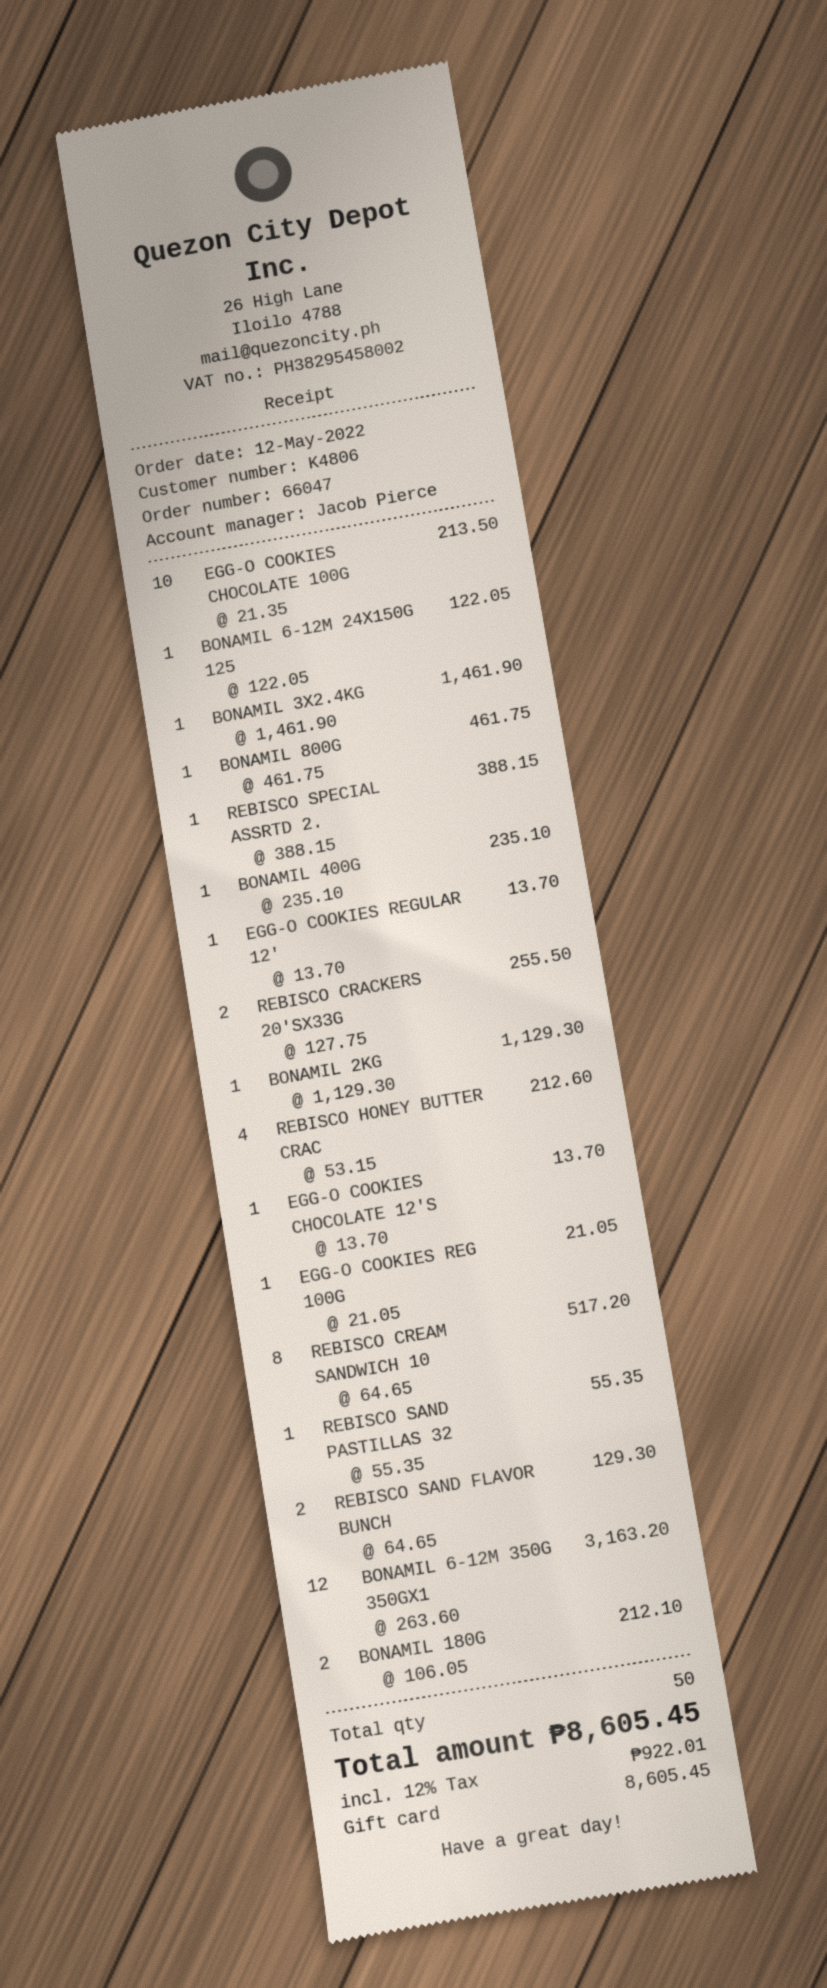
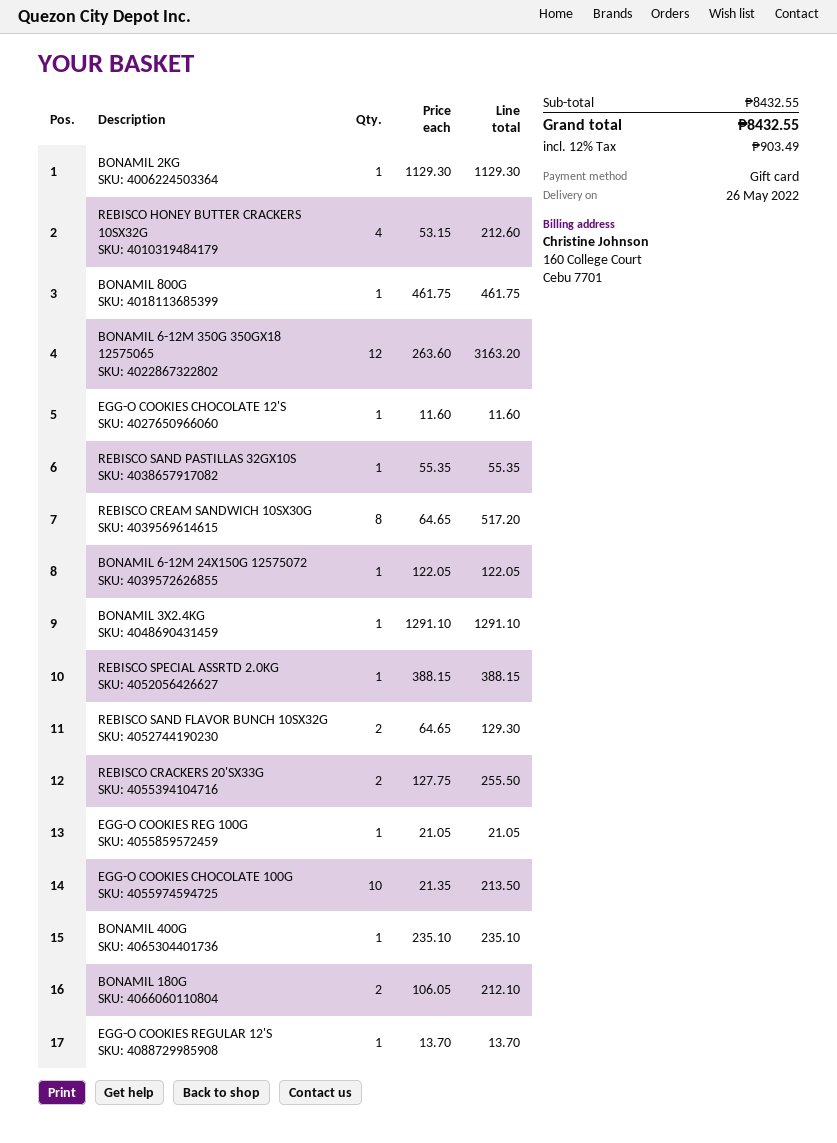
BONAMIL 3X2.4KG: 1 x 1461.90 = 1461.90 -> 1 x 1291.10 = 1291.10
EGG-O COOKIES CHOCOLATE 12'S: 1 x 13.70 = 13.70 -> 1 x 11.60 = 11.60
tax: 12% = 922.01 -> 12% = 903.49
total: 8605.45 -> 8432.55

